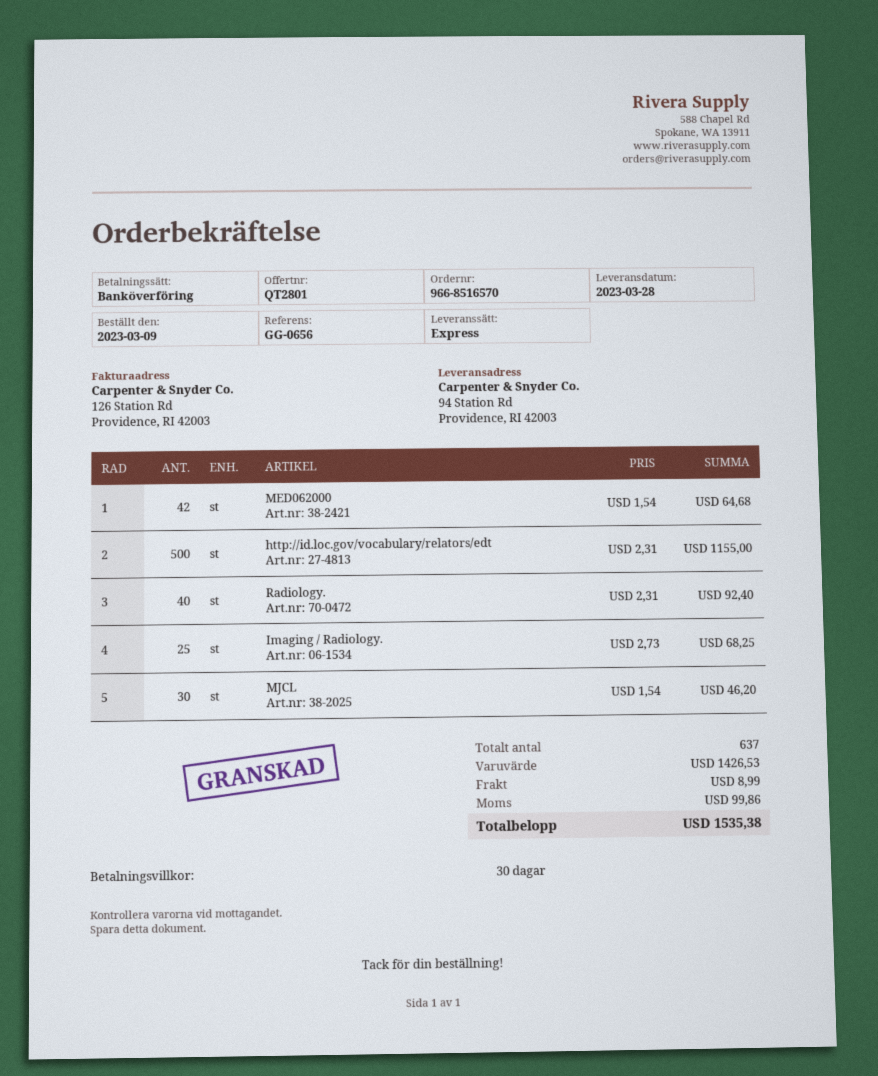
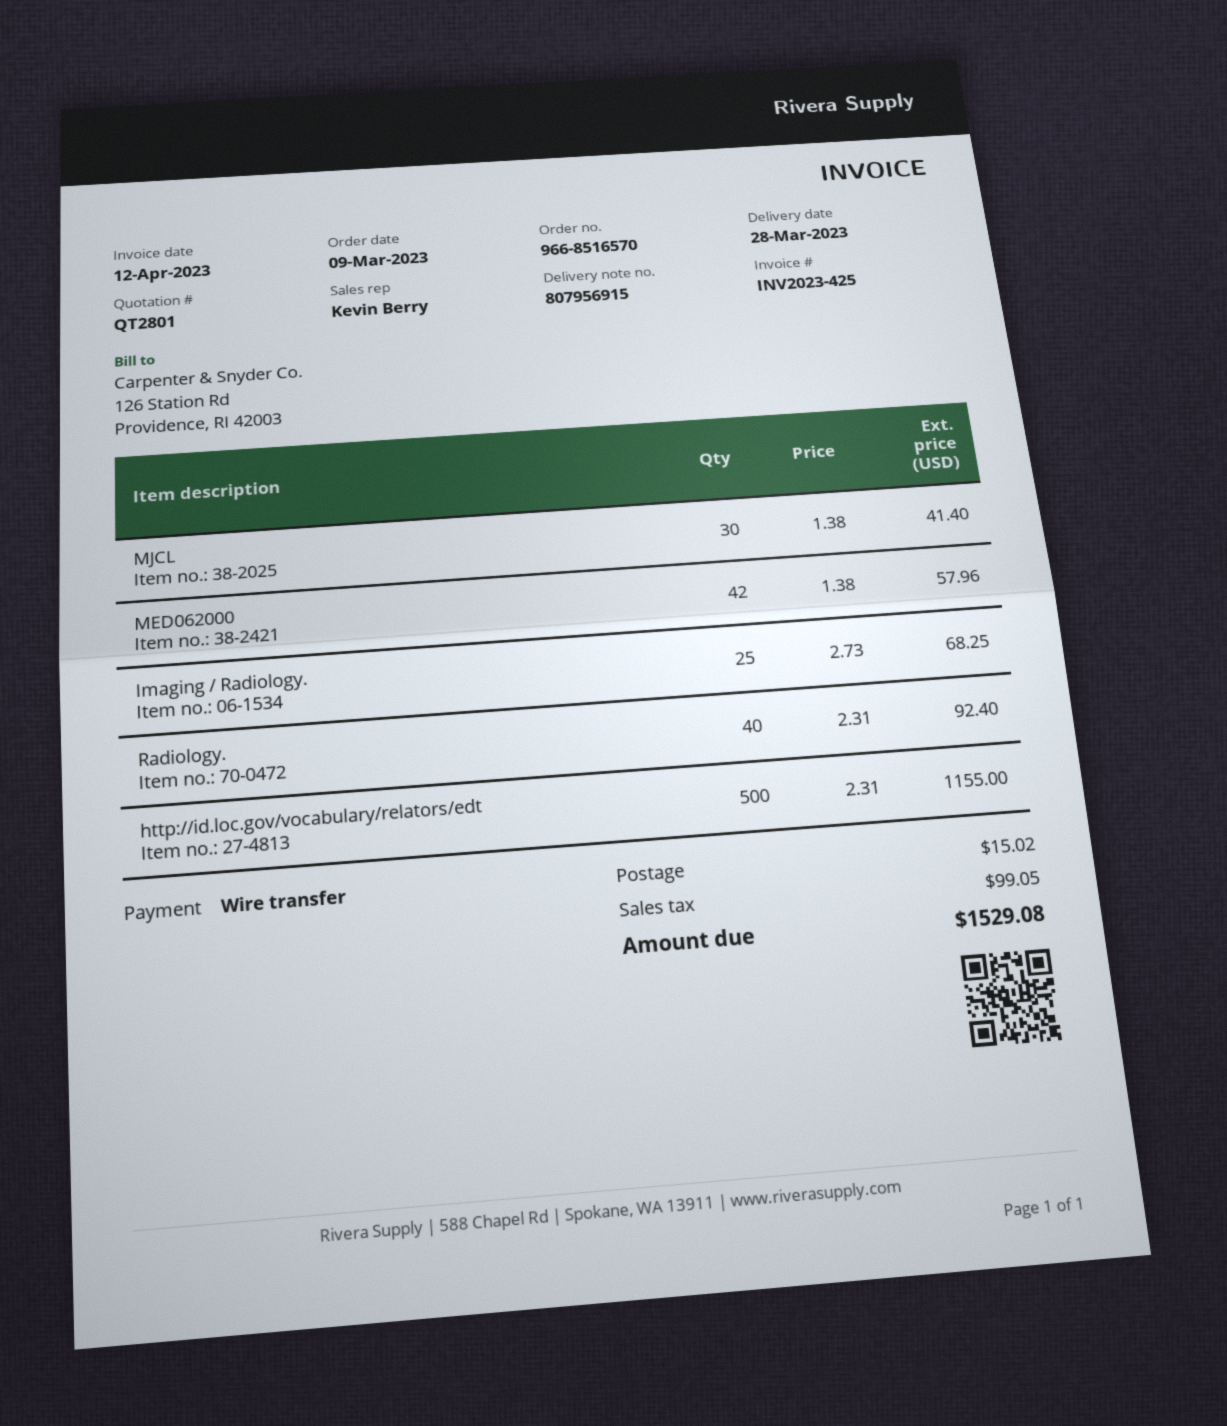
MED062000: 42 x 1.54 = 64.68 -> 42 x 1.38 = 57.96
MJCL: 30 x 1.54 = 46.20 -> 30 x 1.38 = 41.40
shipping: 8.99 -> 15.02
tax: 99.86 -> 99.05
total: 1535.38 -> 1529.08

